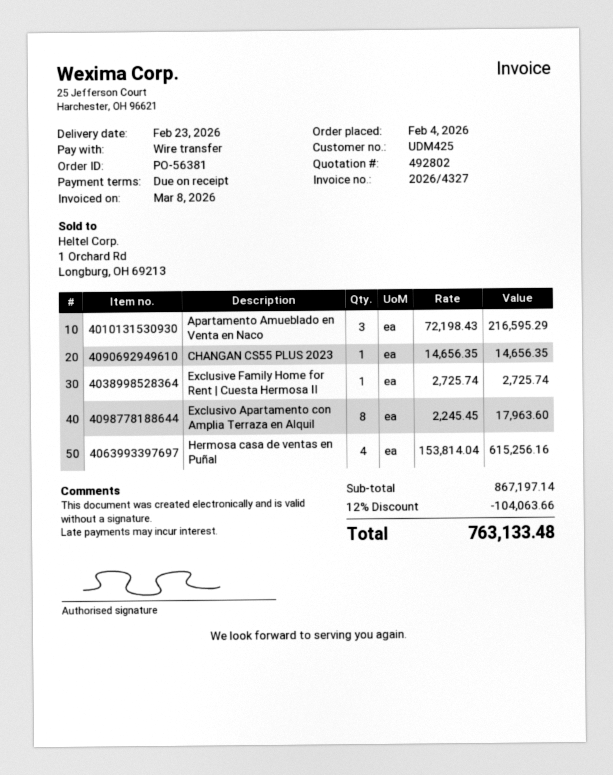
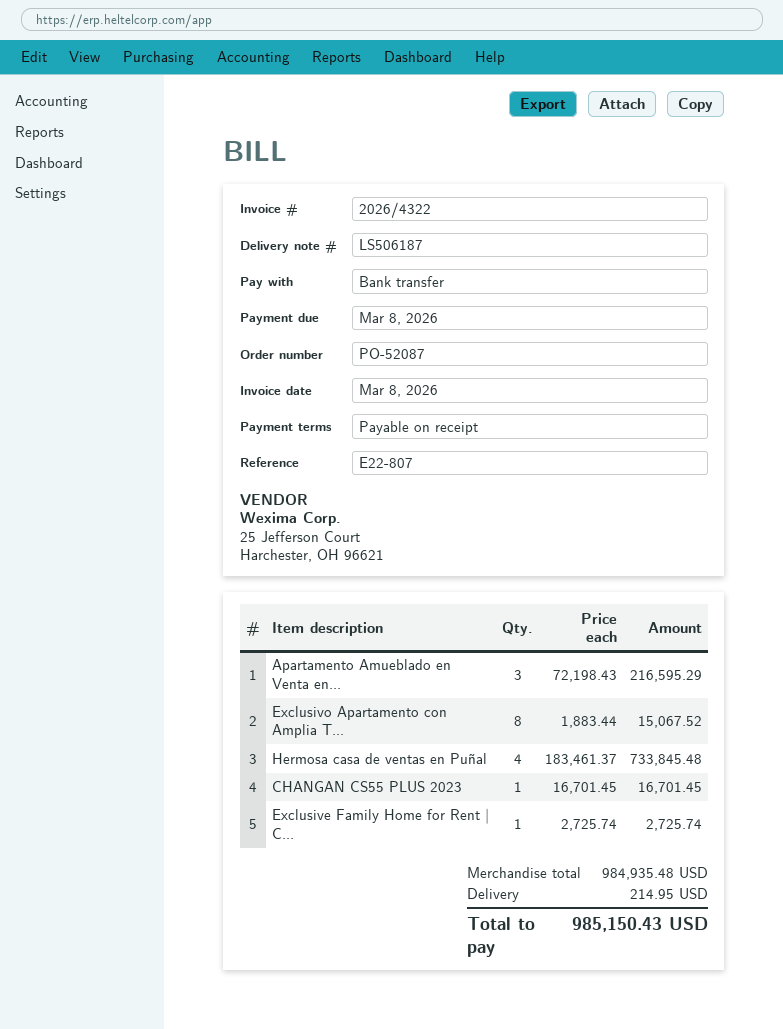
order number: PO-56381 -> PO-52087
invoice number: 2026/4327 -> 2026/4322
CHANGAN CS55 PLUS 2023: 1 x 14656.35 = 14656.35 -> 1 x 16701.45 = 16701.45
Exclusivo Apartamento con Amplia Terraza en Alquil: 8 x 2245.45 = 17963.60 -> 8 x 1883.44 = 15067.52
Hermosa casa de ventas en Puñal: 4 x 153814.04 = 615256.16 -> 4 x 183461.37 = 733845.48
subtotal: 867197.14 -> 984935.48
discount: 12% = 104063.66 -> none
shipping: none -> 214.95
total: 763133.48 -> 985150.43

